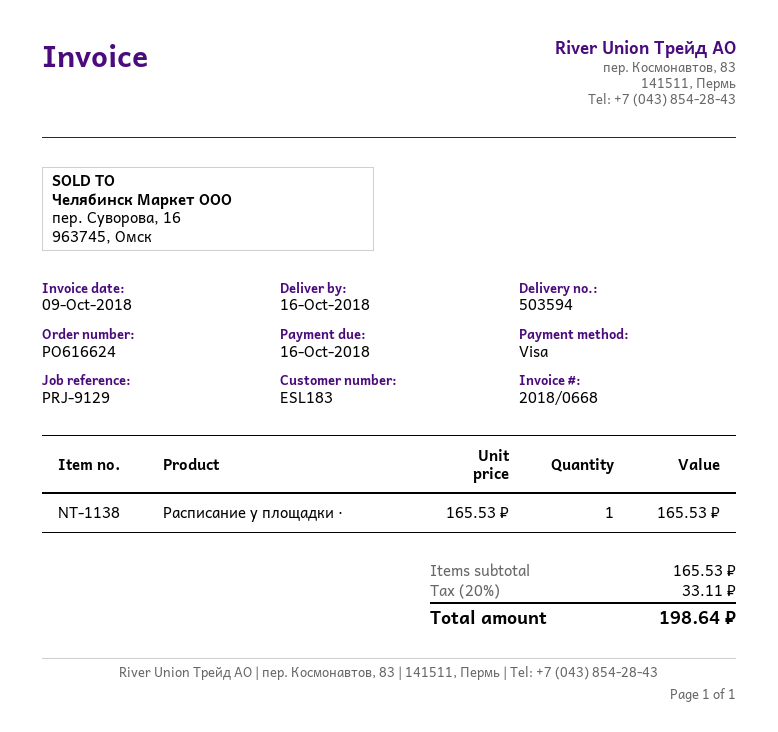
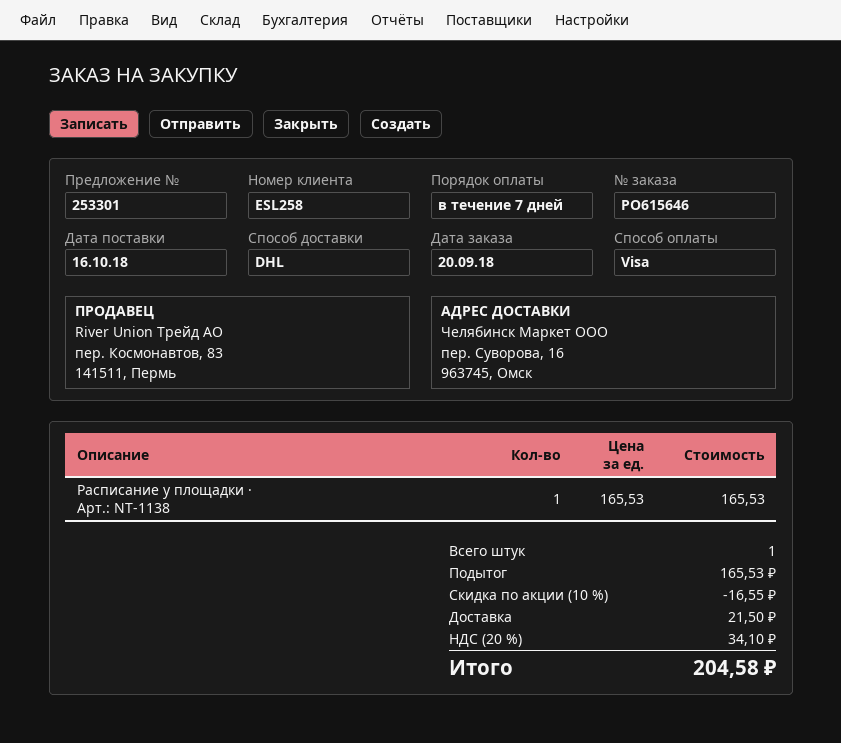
order number: PO616624 -> PO615646
customer number: ESL183 -> ESL258
discount: none -> 10% = 16.55
shipping: none -> 21.50
tax: 20% = 33.11 -> 20% = 34.10
total: 198.64 -> 204.58

